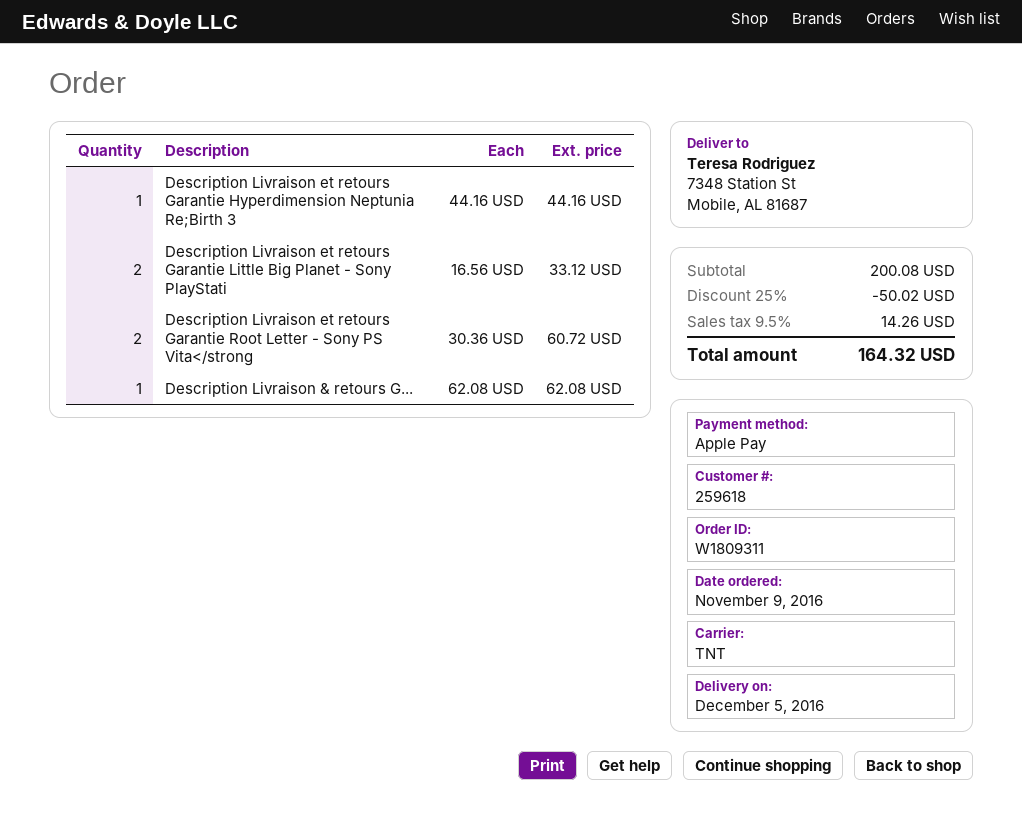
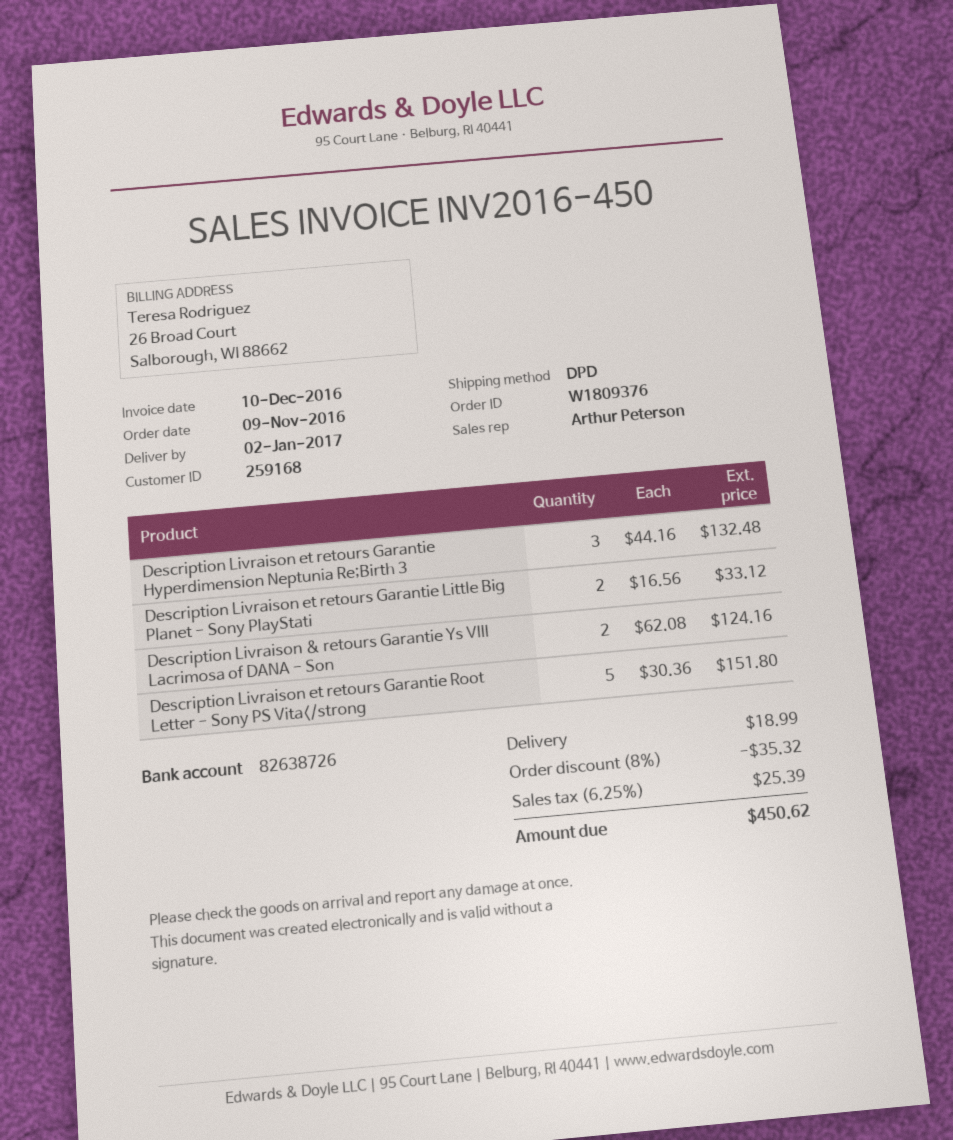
order number: W1809311 -> W1809376
delivery date: 2016-12-05 -> 2017-01-02
customer number: 259618 -> 259168
shipping method: TNT -> DPD
Description Livraison et retours Garantie Hyperdimension Neptunia Re;Birth 3: 1 x 44.16 = 44.16 -> 3 x 44.16 = 132.48
Description Livraison et retours Garantie Root Letter - Sony PS Vita</strong: 2 x 30.36 = 60.72 -> 5 x 30.36 = 151.80
Description Livraison & retours G...: 1 x 62.08 = 62.08 -> 2 x 62.08 = 124.16
discount: 25% = 50.02 -> 8% = 35.32
shipping: none -> 18.99
tax: 9.5% = 14.26 -> 6.25% = 25.39
total: 164.32 -> 450.62

